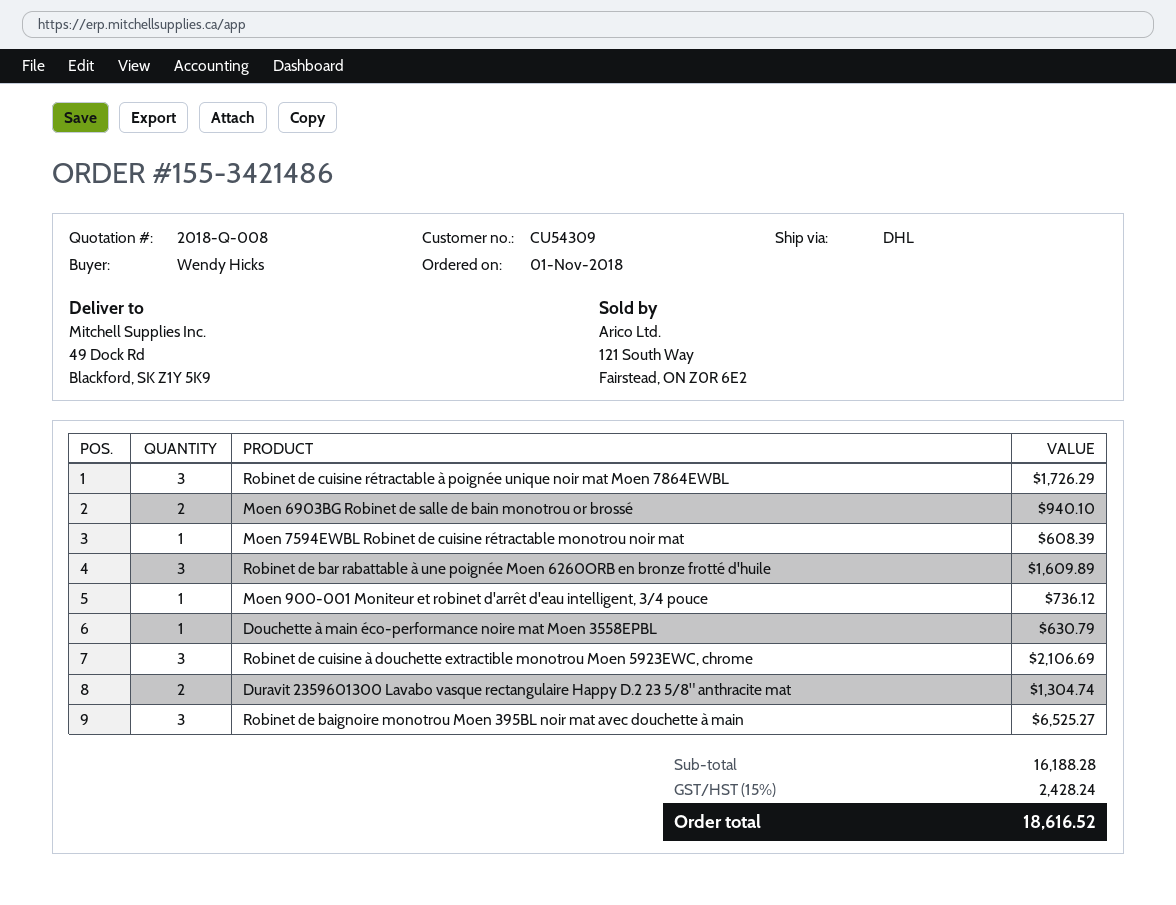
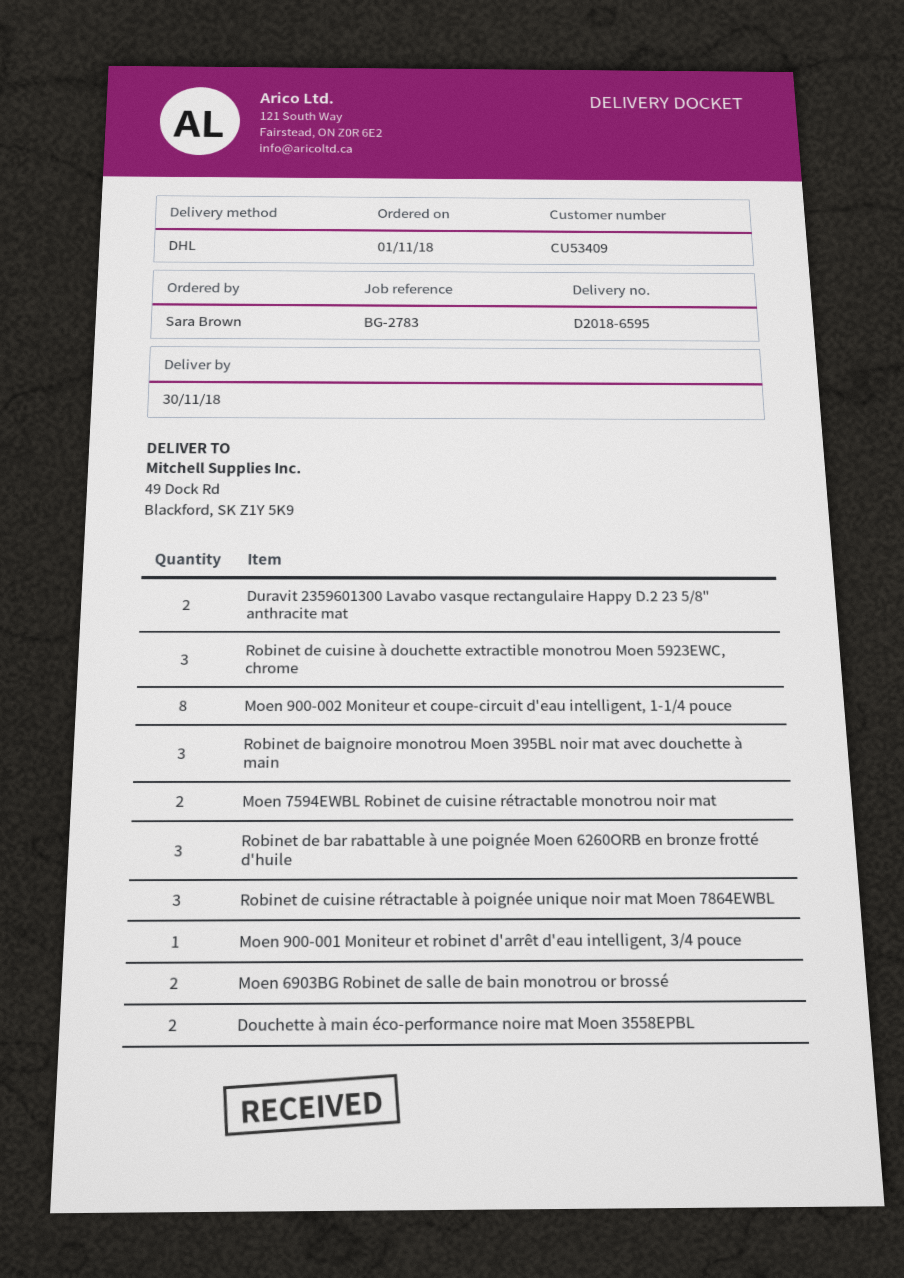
customer number: CU54309 -> CU53409
ordered by: Wendy Hicks -> Sara Brown
Moen 7594EWBL Robinet de cuisine rétractable monotrou noir mat: 1 -> 2
Douchette à main éco-performance noire mat Moen 3558EPBL: 1 -> 2
Moen 900-002 Moniteur et coupe-circuit d'eau intelligent, 1-1/4 pouce: none -> 8

